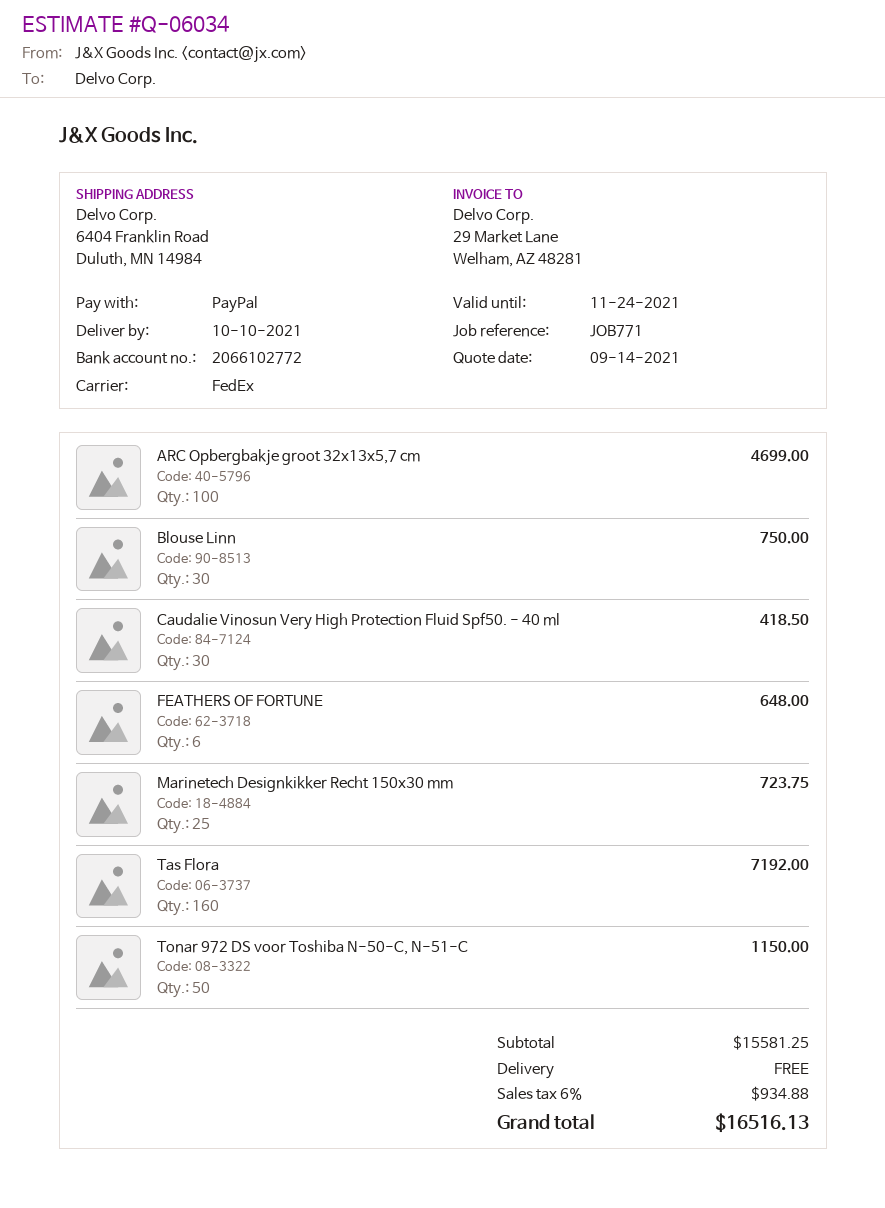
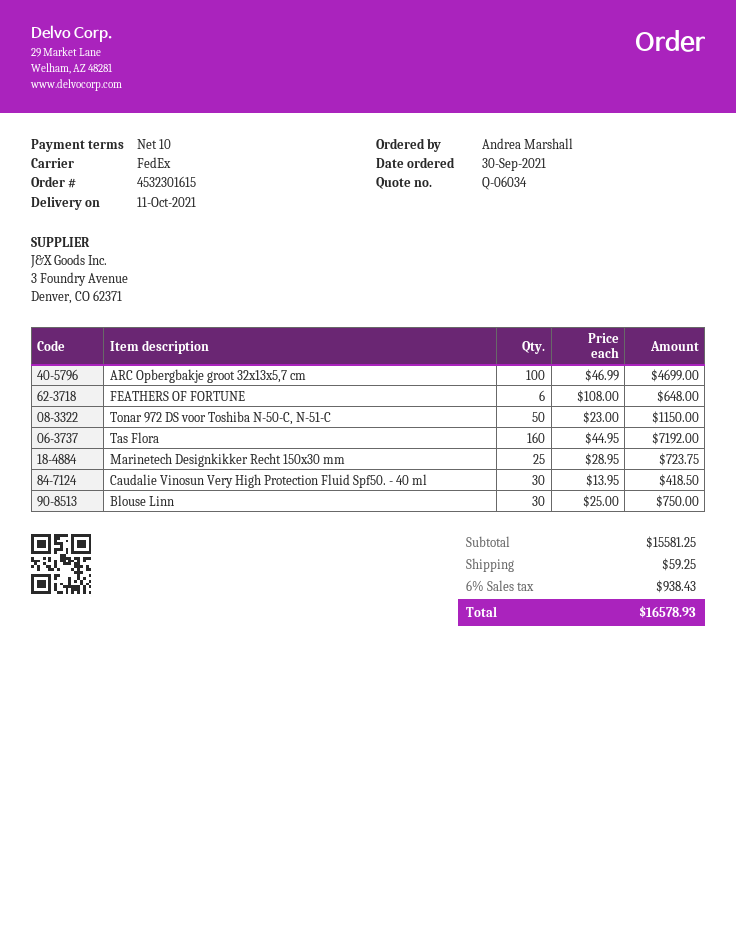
delivery date: 2021-10-10 -> 2021-10-11
shipping: 0.00 -> 59.25
tax: 6% = 934.88 -> 6% = 938.43
total: 16516.13 -> 16578.93

